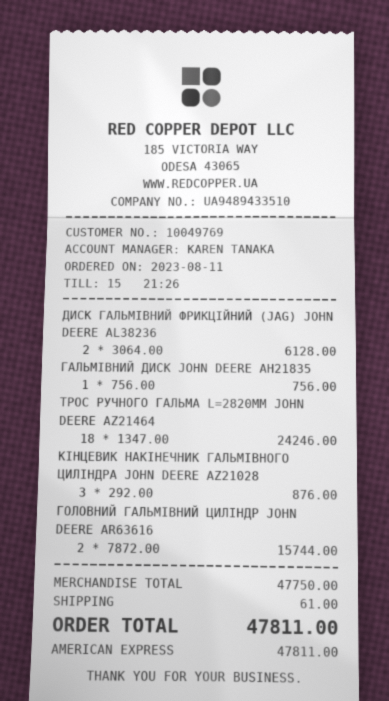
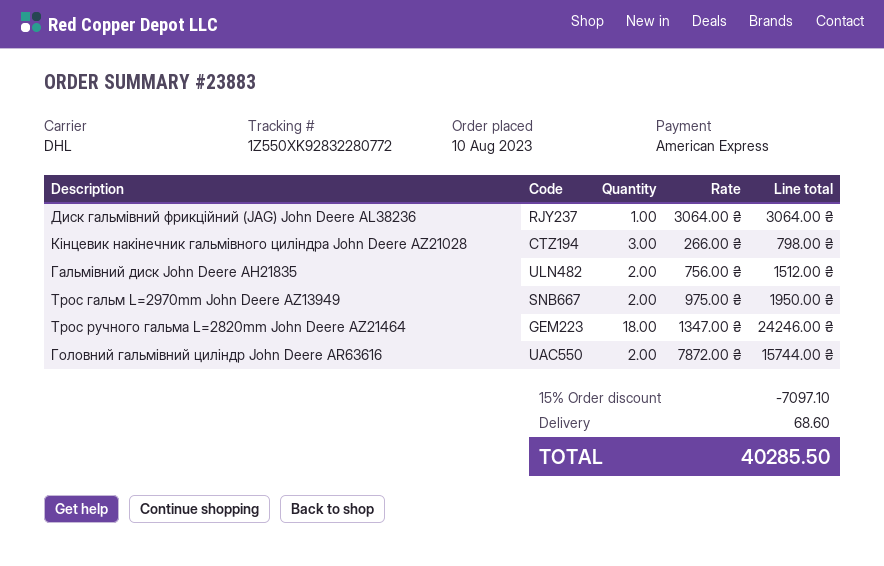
order date: 2023-08-11 -> 2023-08-10
ДИСК ГАЛЬМІВНИЙ ФРИКЦІЙНИЙ (JAG) JOHN DEERE AL38236: 2 x 3064.00 = 6128.00 -> 1 x 3064.00 = 3064.00
ГАЛЬМІВНИЙ ДИСК JOHN DEERE AH21835: 1 x 756.00 = 756.00 -> 2 x 756.00 = 1512.00
КІНЦЕВИК НАКІНЕЧНИК ГАЛЬМІВНОГО ЦИЛІНДРА JOHN DEERE AZ21028: 3 x 292.00 = 876.00 -> 3 x 266.00 = 798.00
Трос гальм L=2970mm John Deere AZ13949: none -> 2 x 975.00 = 1950.00
discount: none -> 15% = 7097.10
shipping: 61.00 -> 68.60
total: 47811.00 -> 40285.50

